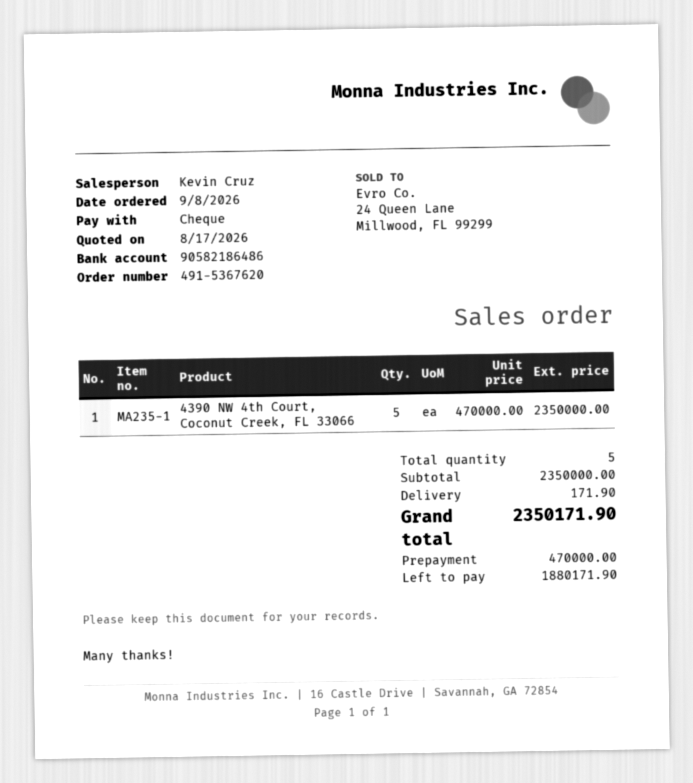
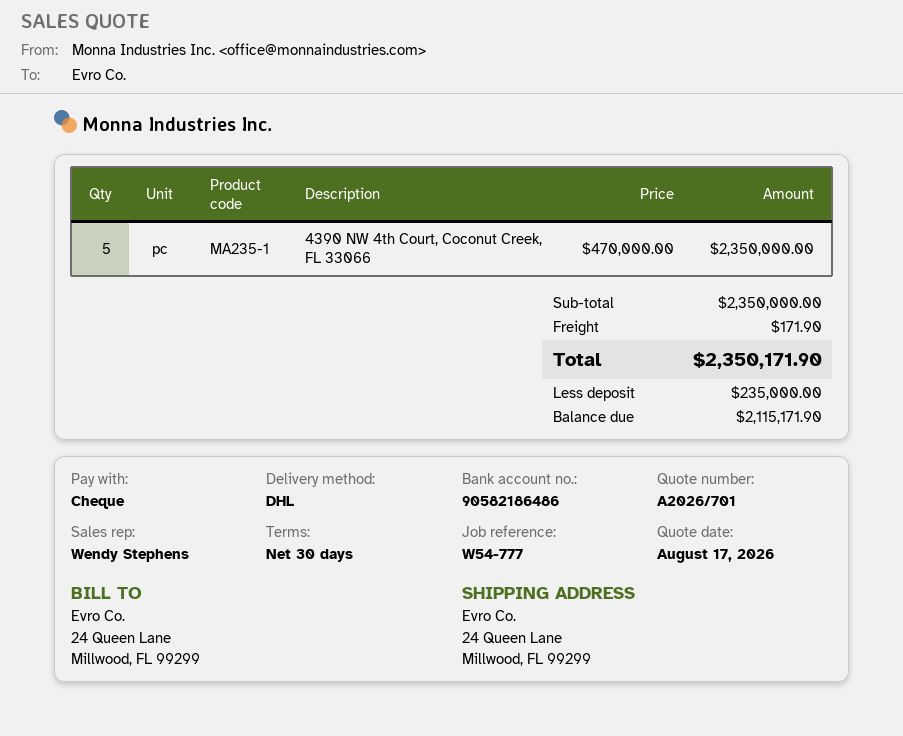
sales rep: Kevin Cruz -> Wendy Stephens
deposit: 470000.00 -> 235000.00
balance: 1880171.90 -> 2115171.90

